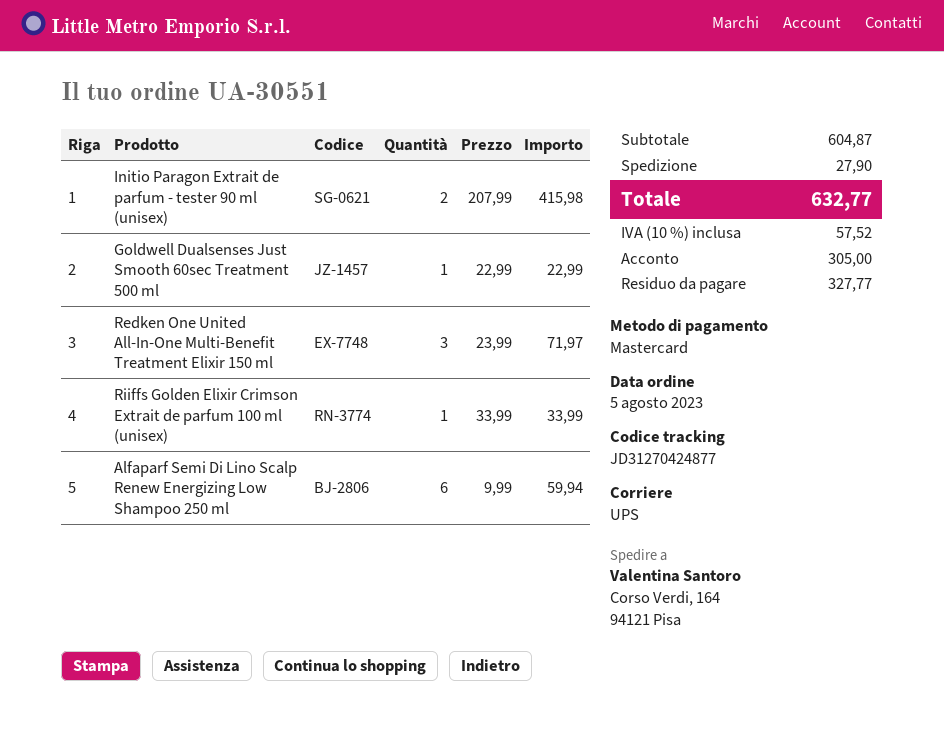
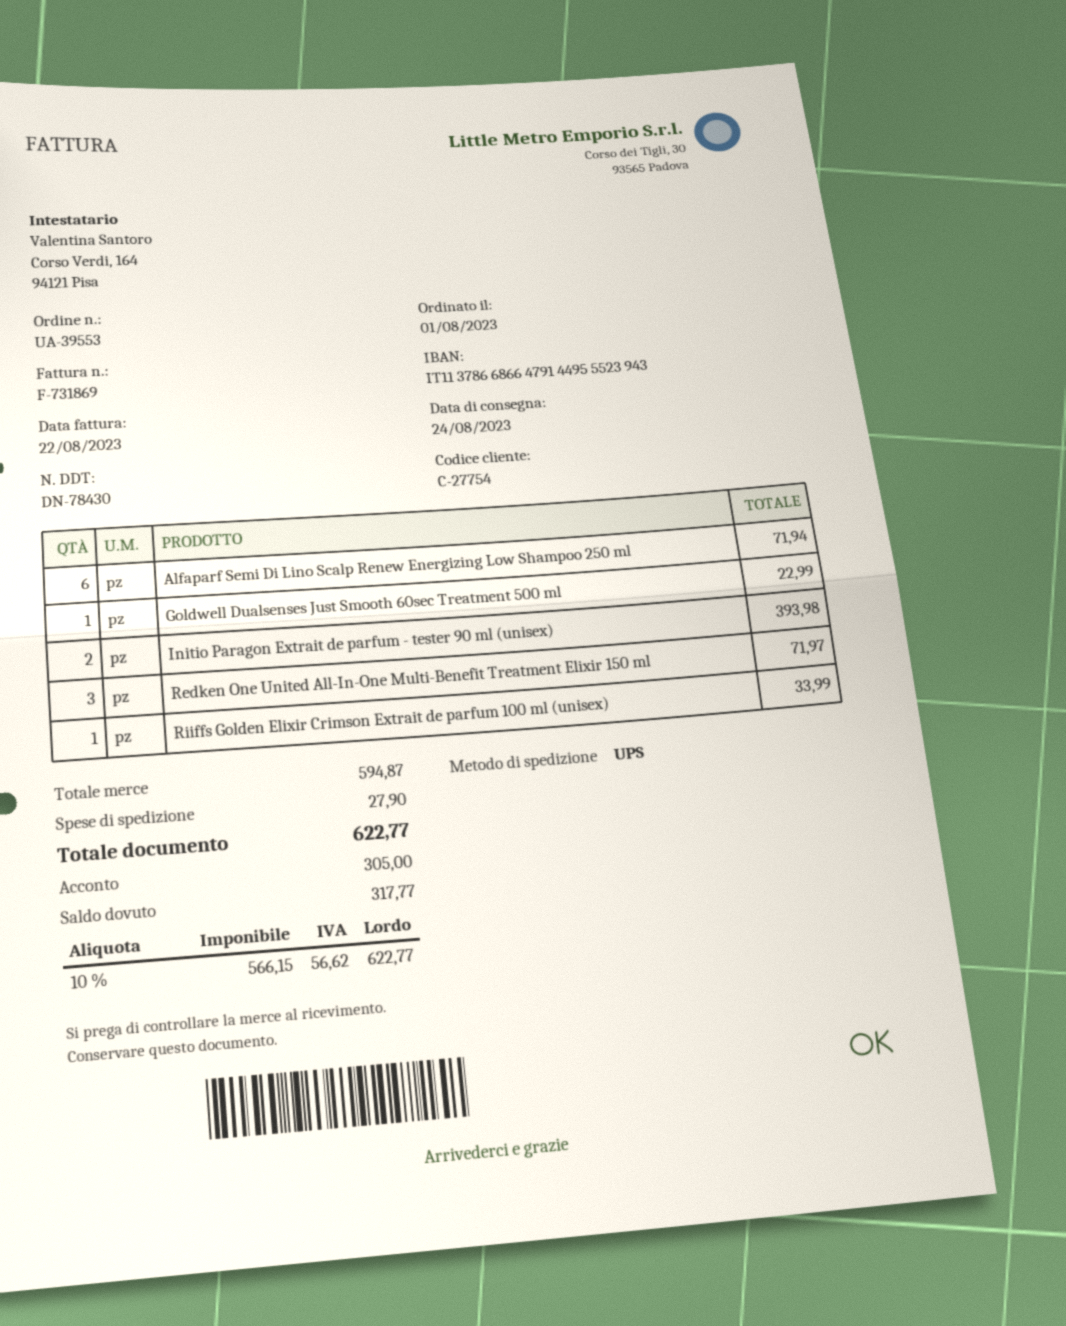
order number: UA-30551 -> UA-39553
order date: 2023-08-05 -> 2023-08-01
Initio Paragon Extrait de parfum - tester 90 ml (unisex): 2 for 415.98 -> 2 for 393.98
Alfaparf Semi Di Lino Scalp Renew Energizing Low Shampoo 250 ml: 6 for 59.94 -> 6 for 71.94
subtotal: 604.87 -> 594.87
tax: 10% = 57.52 -> 10% = 56.62
total: 632.77 -> 622.77
balance: 327.77 -> 317.77

